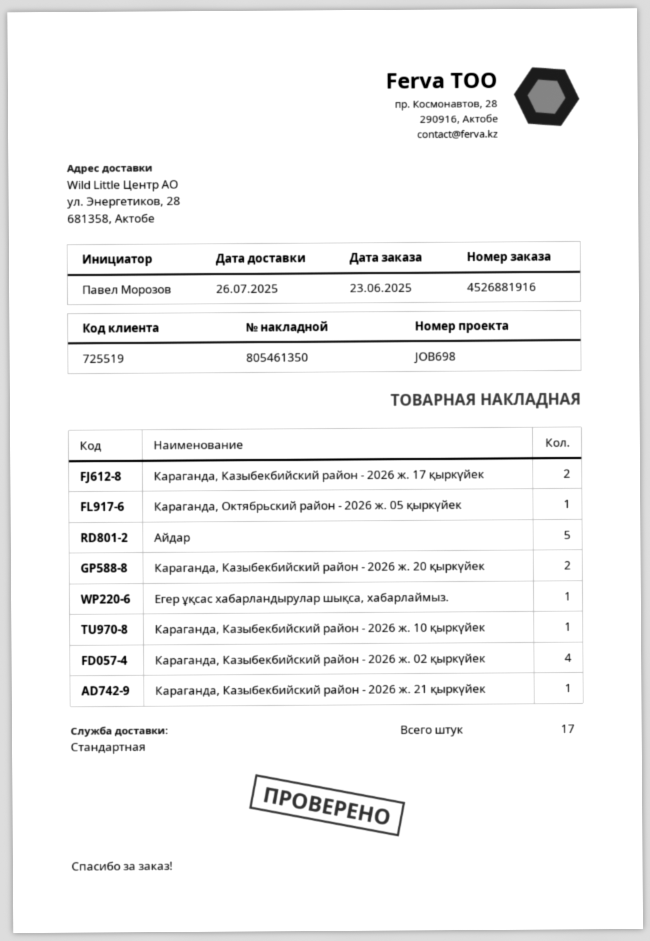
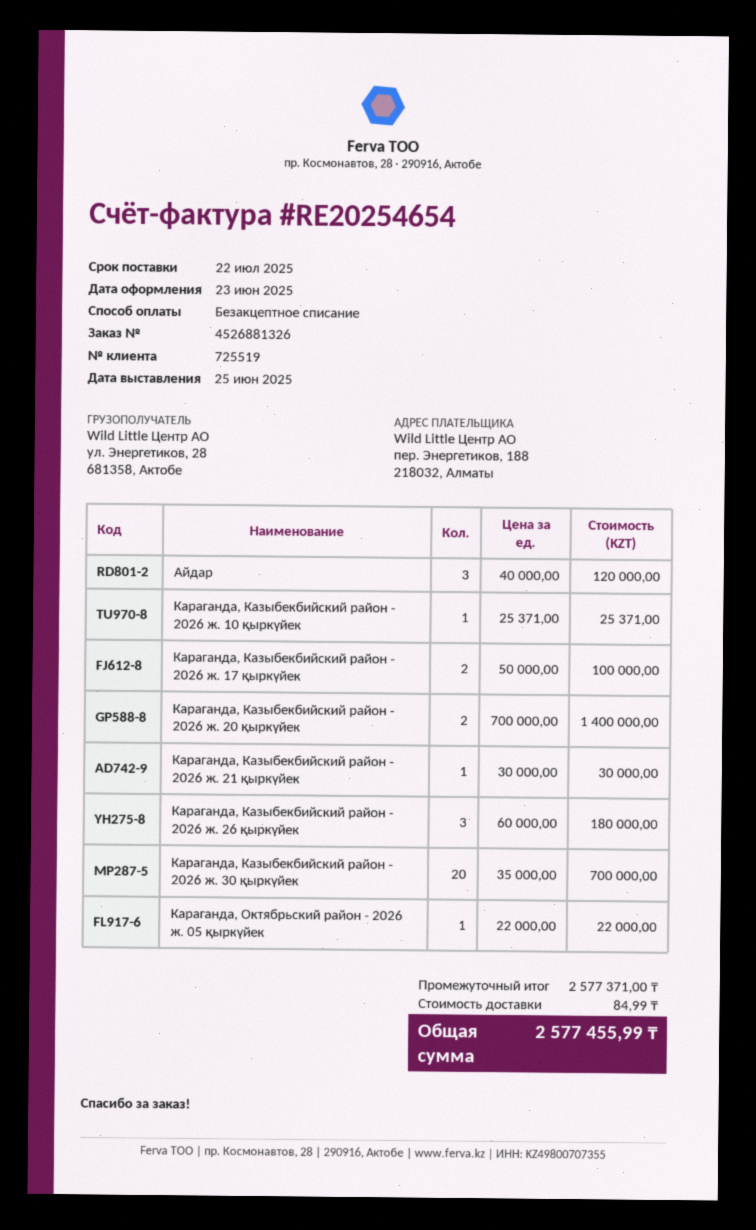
order number: 4526881916 -> 4526881326
delivery date: 2025-07-26 -> 2025-07-22
Айдар: 5 -> 3
Егер ұқсас хабарландырулар шықса, хабарлаймыз.: 1 -> none
Караганда, Казыбекбийский район - 2026 ж. 02 қыркүйек: 4 -> none
Караганда, Казыбекбийский район - 2026 ж. 26 қыркүйек: none -> 3
Караганда, Казыбекбийский район - 2026 ж. 30 қыркүйек: none -> 20

